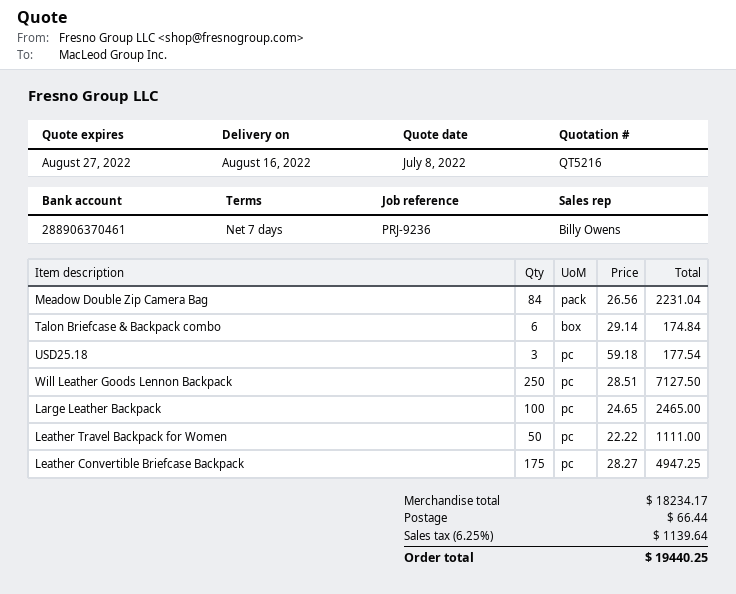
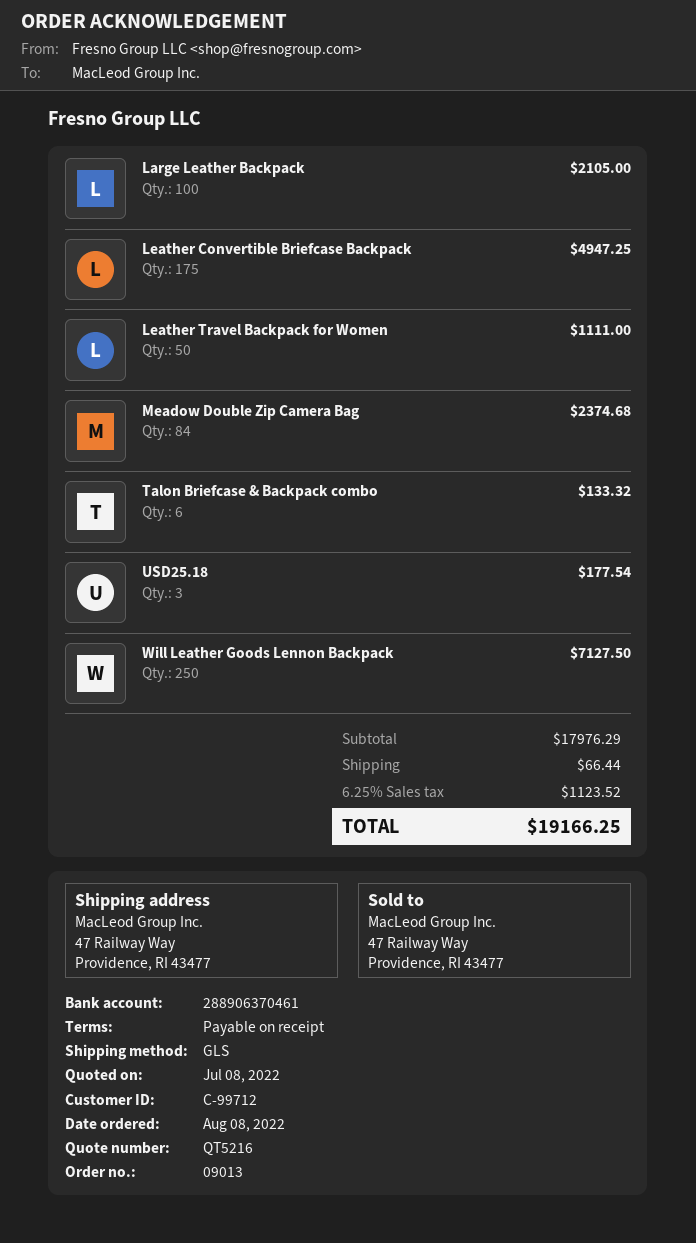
payment terms: 7 days -> on receipt
Meadow Double Zip Camera Bag: 84 for 2231.04 -> 84 for 2374.68
Talon Briefcase & Backpack combo: 6 for 174.84 -> 6 for 133.32
Large Leather Backpack: 100 for 2465.00 -> 100 for 2105.00
subtotal: 18234.17 -> 17976.29
tax: 6.25% = 1139.64 -> 6.25% = 1123.52
total: 19440.25 -> 19166.25

